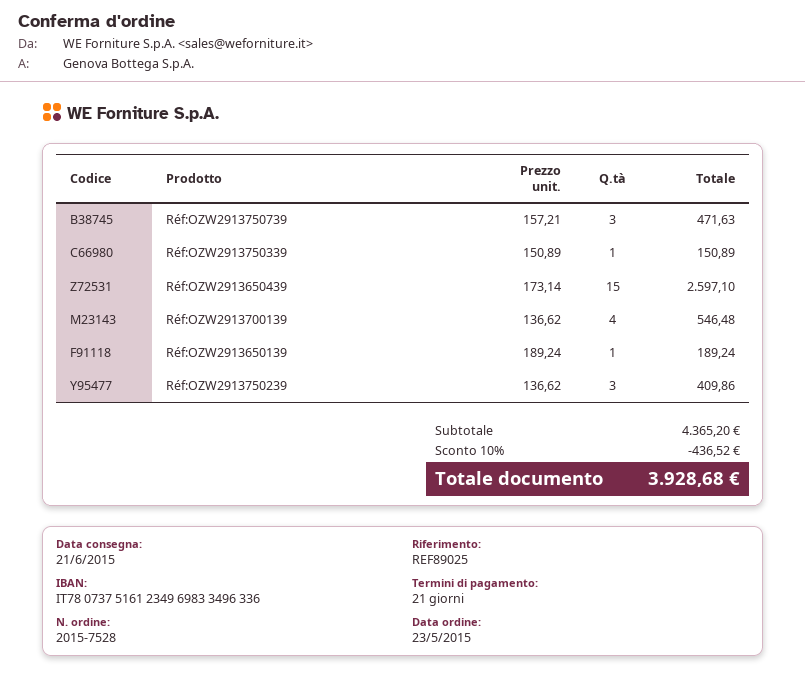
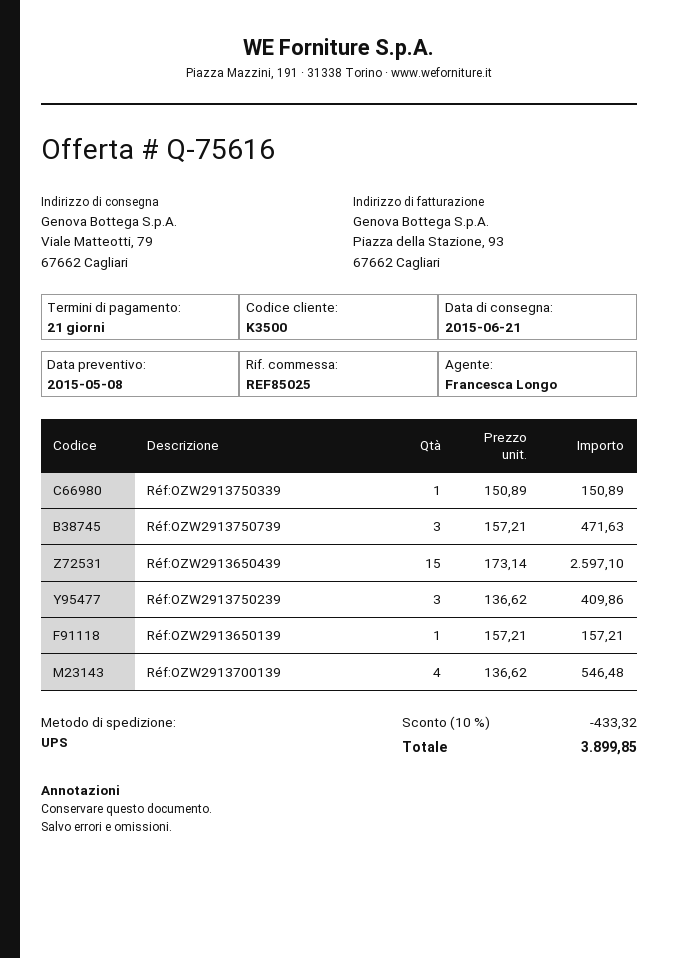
reference: REF89025 -> REF85025
Réf:OZW2913650139: 1 x 189.24 = 189.24 -> 1 x 157.21 = 157.21
discount: 10% = 436.52 -> 10% = 433.32
total: 3928.68 -> 3899.85

